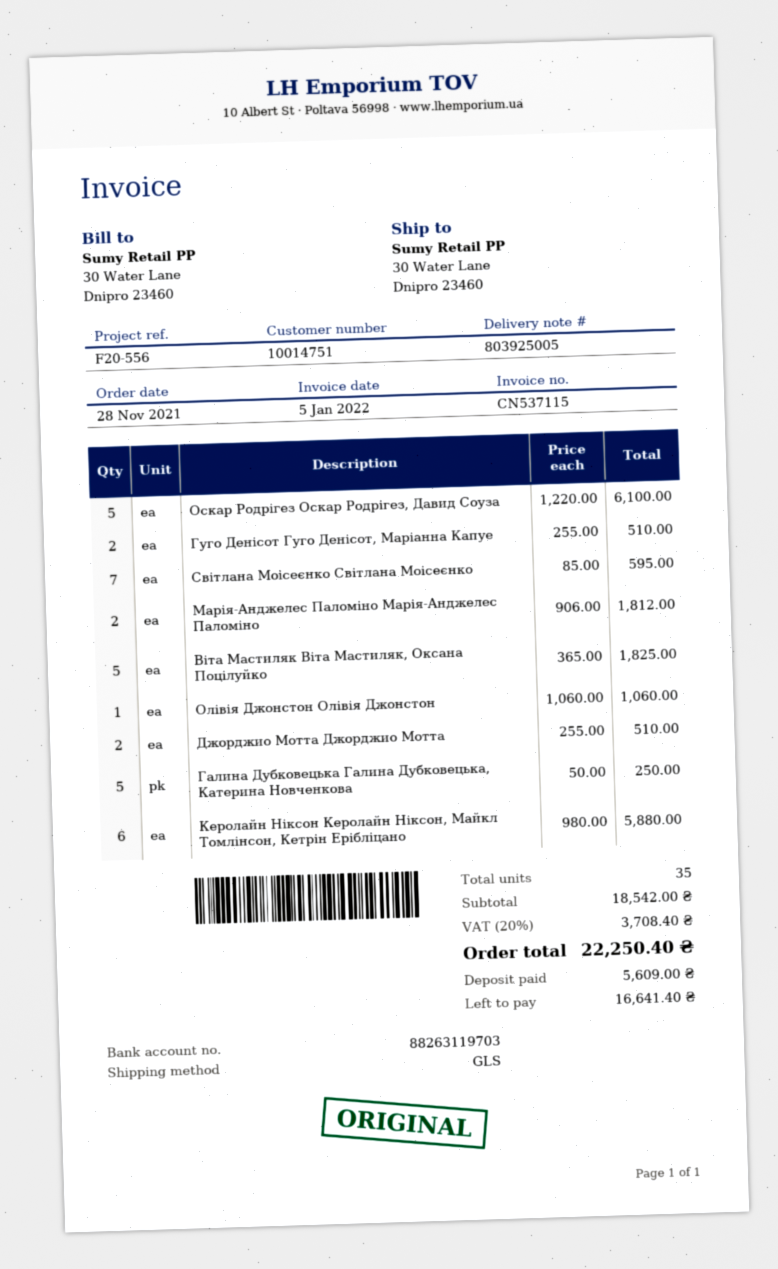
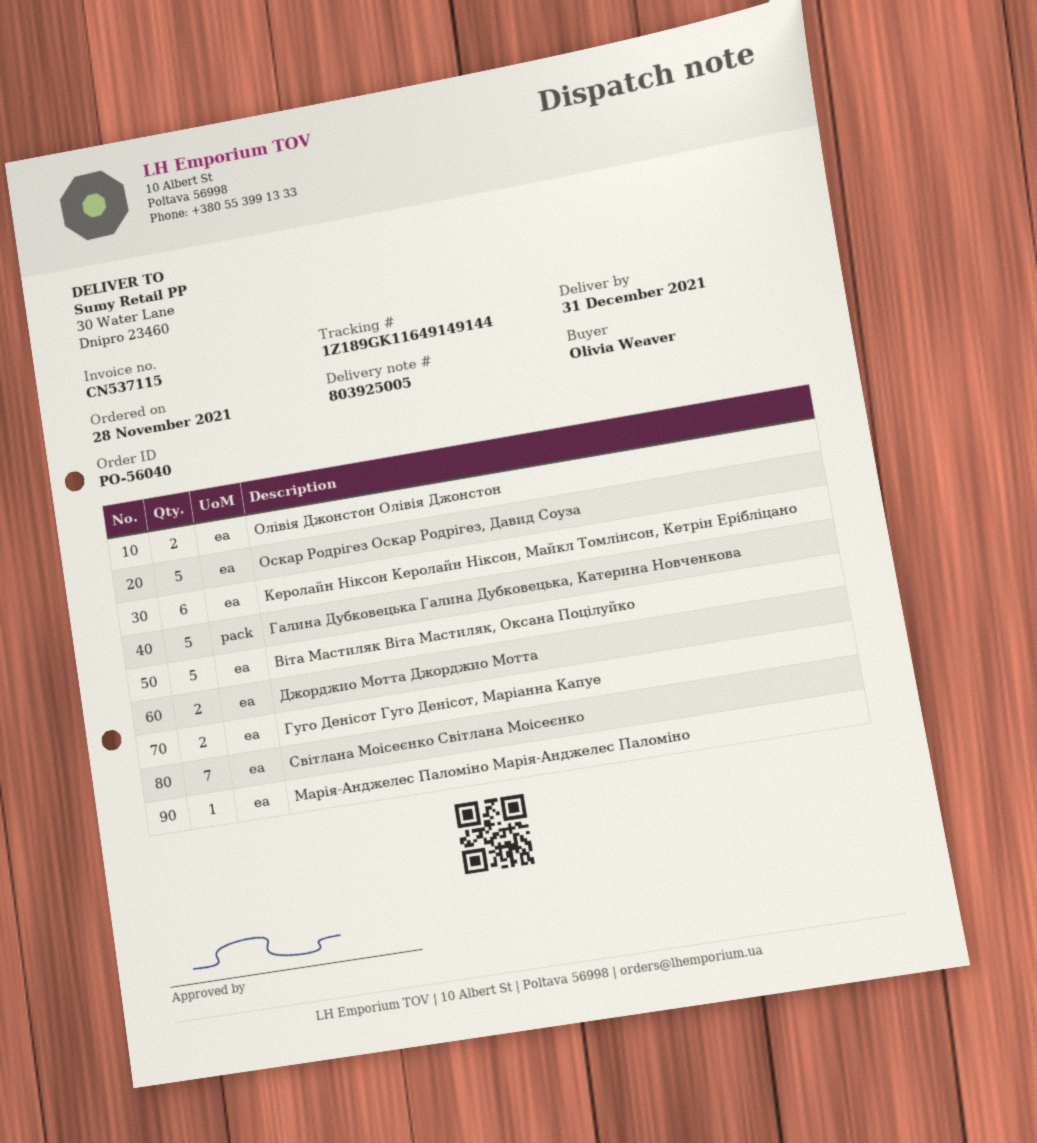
Марія-Анджелес Паломіно Марія-Анджелес Паломіно: 2 -> 1
Олівія Джонстон Олівія Джонстон: 1 -> 2

